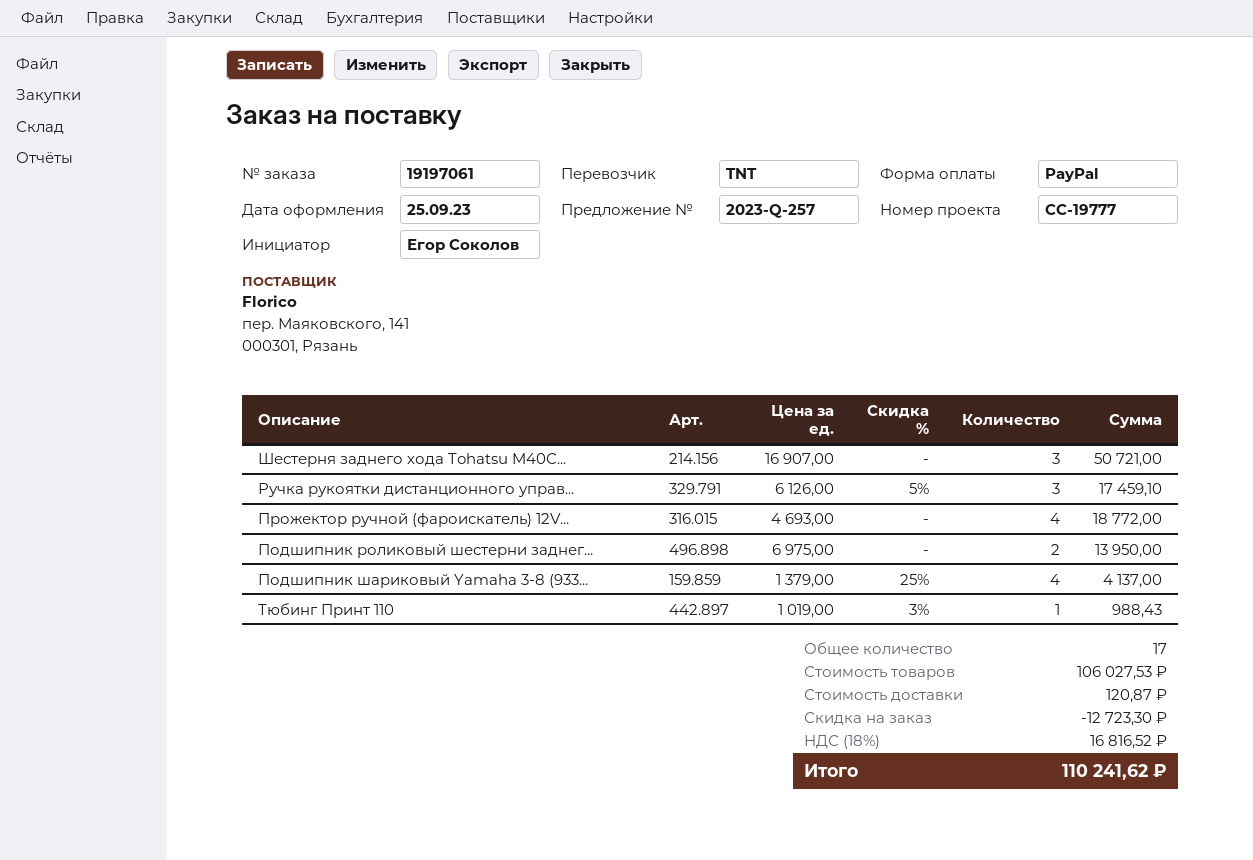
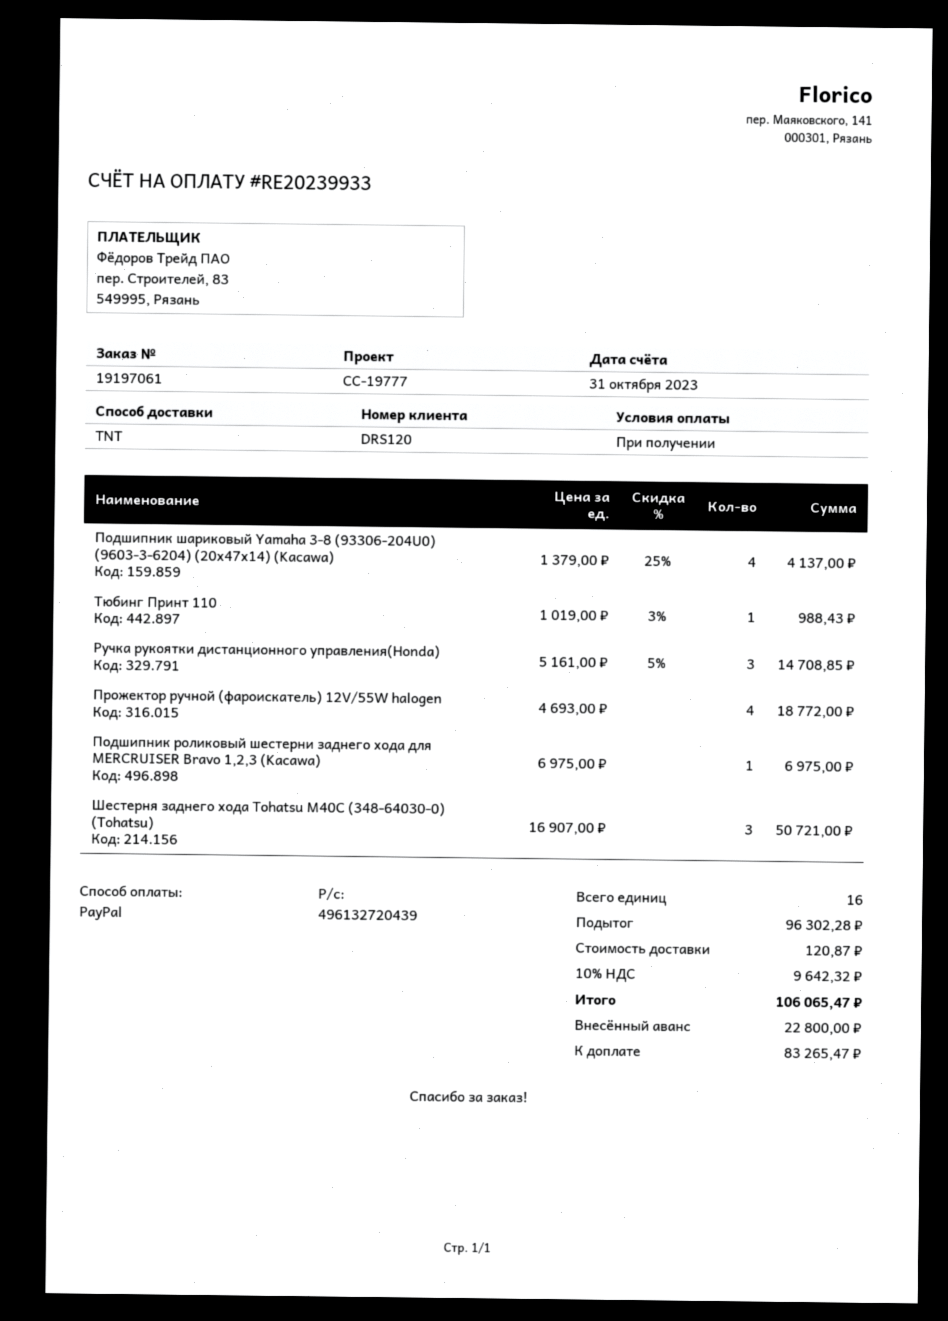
Ручка рукоятки дистанционного управ...: 3 x 6126.00 - 5% = 17459.10 -> 3 x 5161.00 - 5% = 14708.85
Подшипник роликовый шестерни заднег...: 2 x 6975.00 = 13950.00 -> 1 x 6975.00 = 6975.00
total quantity: 17 -> 16
subtotal: 106027.53 -> 96302.28
discount: 12723.30 -> none
tax: 18% = 16816.52 -> 10% = 9642.32
total: 110241.62 -> 106065.47

